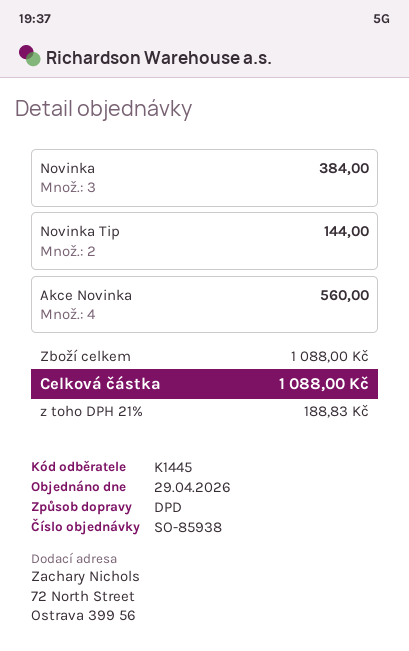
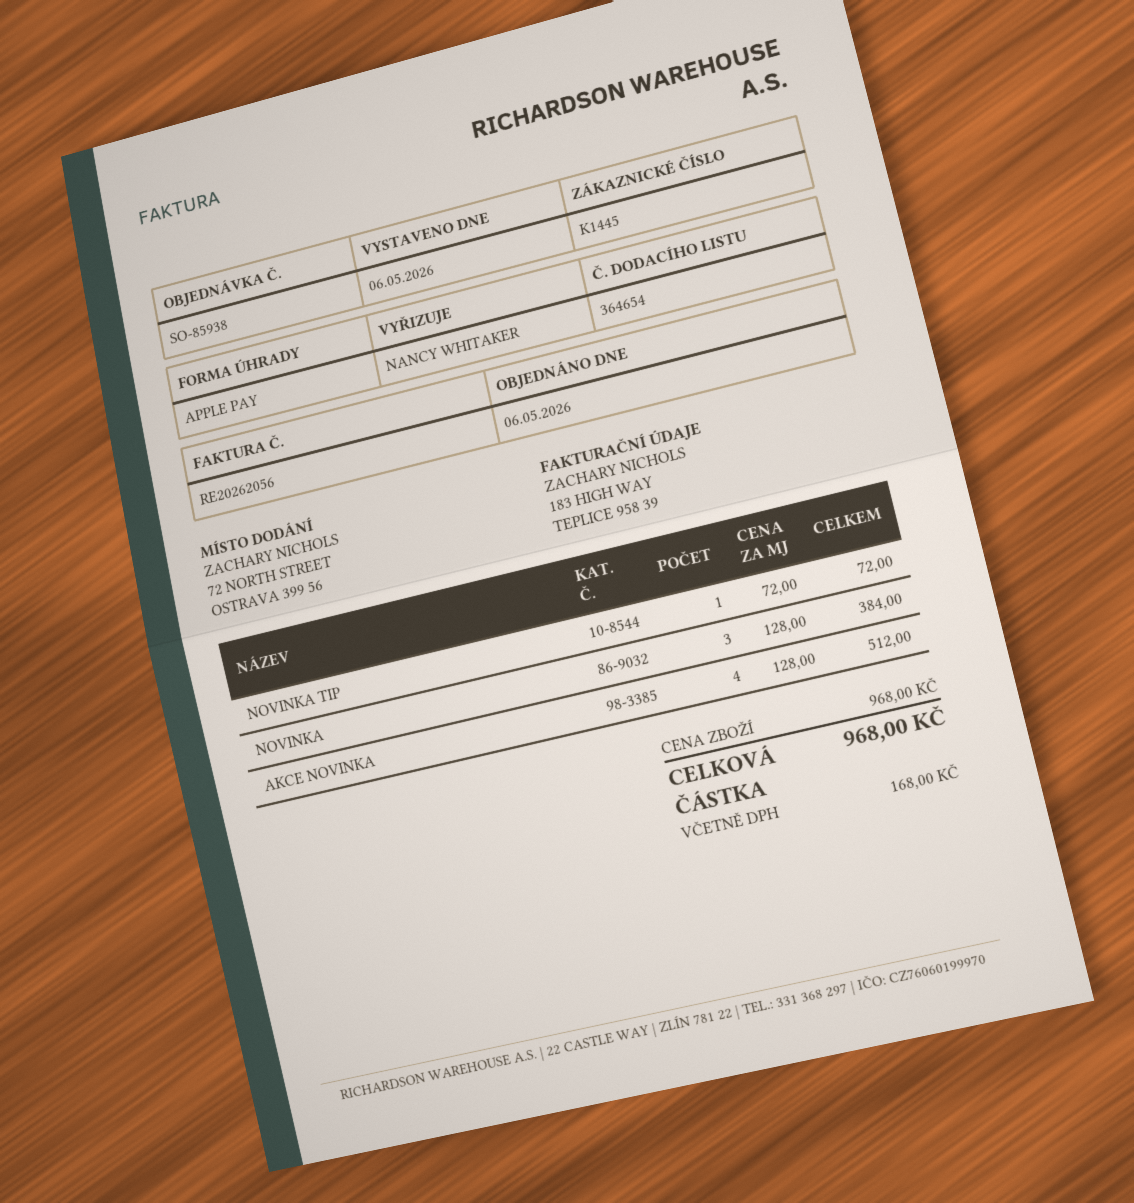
order date: 2026-04-29 -> 2026-05-06
Novinka Tip: 2 for 144.00 -> 1 for 72.00
Akce Novinka: 4 for 560.00 -> 4 for 512.00
subtotal: 1088.00 -> 968.00
tax: 188.83 -> 168.00
total: 1088.00 -> 968.00

